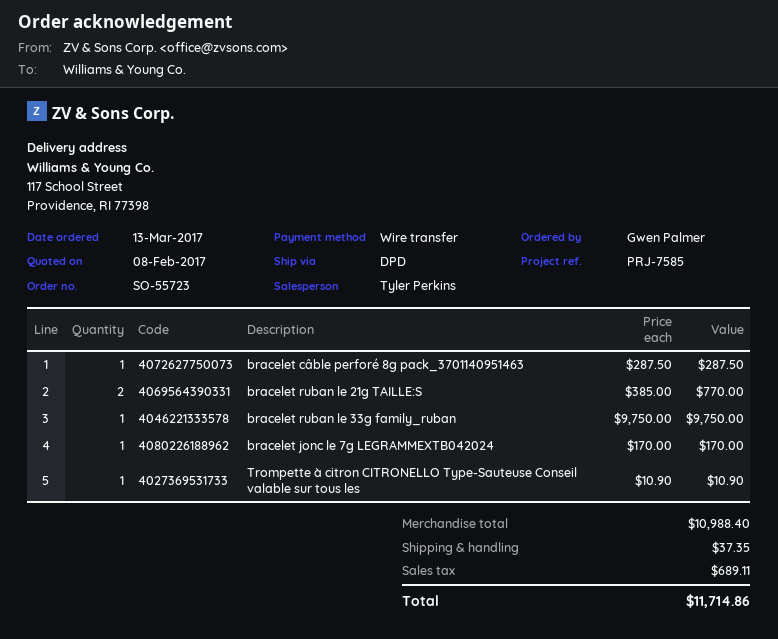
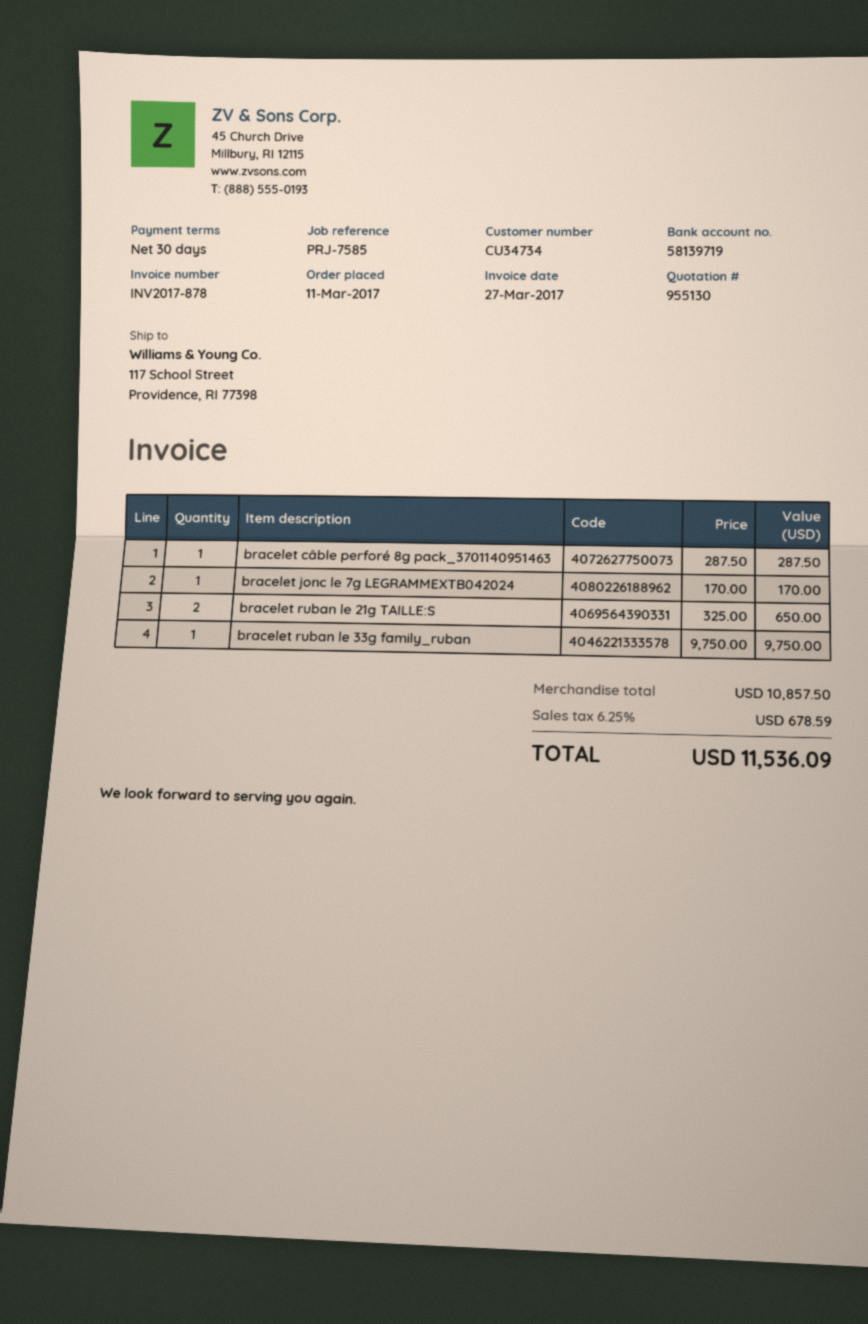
order date: 2017-03-13 -> 2017-03-11
bracelet ruban le 21g TAILLE:S: 2 x 385.00 = 770.00 -> 2 x 325.00 = 650.00
Trompette à citron CITRONELLO Type-Sauteuse Conseil valable sur tous les: 1 x 10.90 = 10.90 -> none
subtotal: 10988.40 -> 10857.50
shipping: 37.35 -> none
tax: 689.11 -> 678.59
total: 11714.86 -> 11536.09

